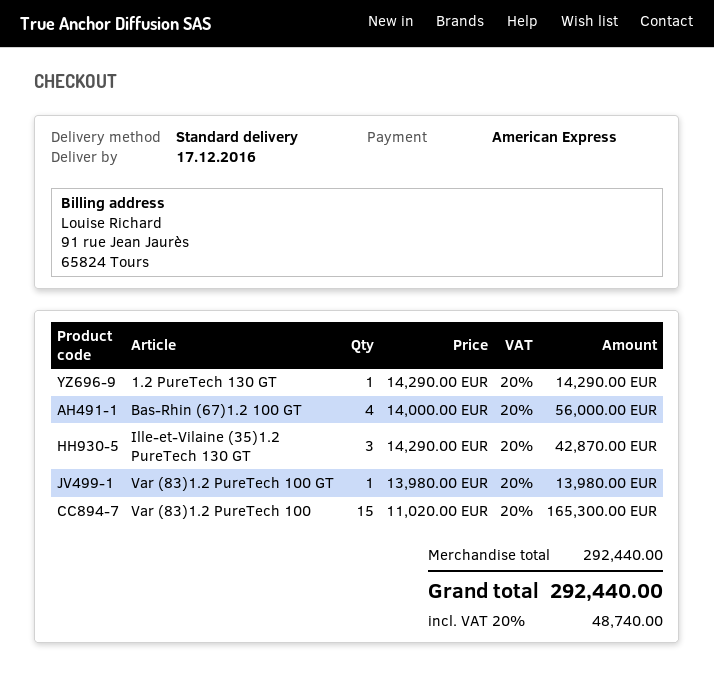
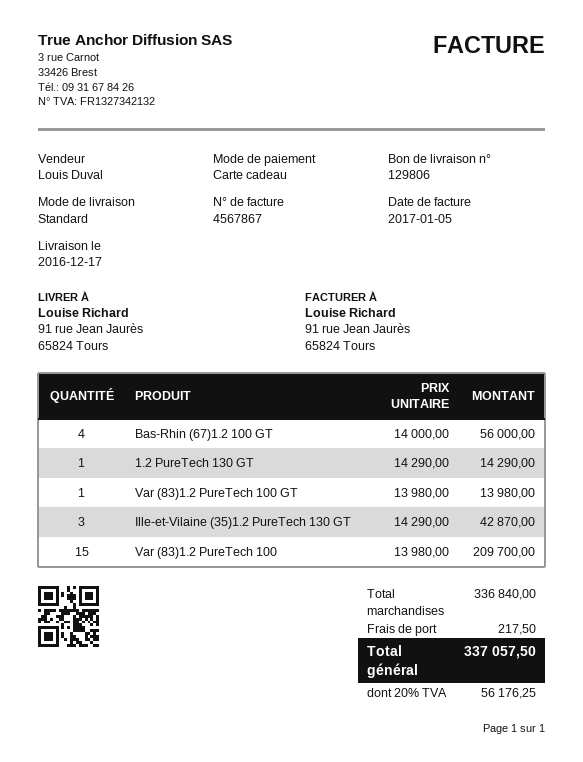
payment method: American Express -> gift card
Var (83)1.2 PureTech 100: 15 x 11020.00 = 165300.00 -> 15 x 13980.00 = 209700.00
subtotal: 292440.00 -> 336840.00
shipping: none -> 217.50
tax: 20% = 48740.00 -> 20% = 56176.25
total: 292440.00 -> 337057.50

